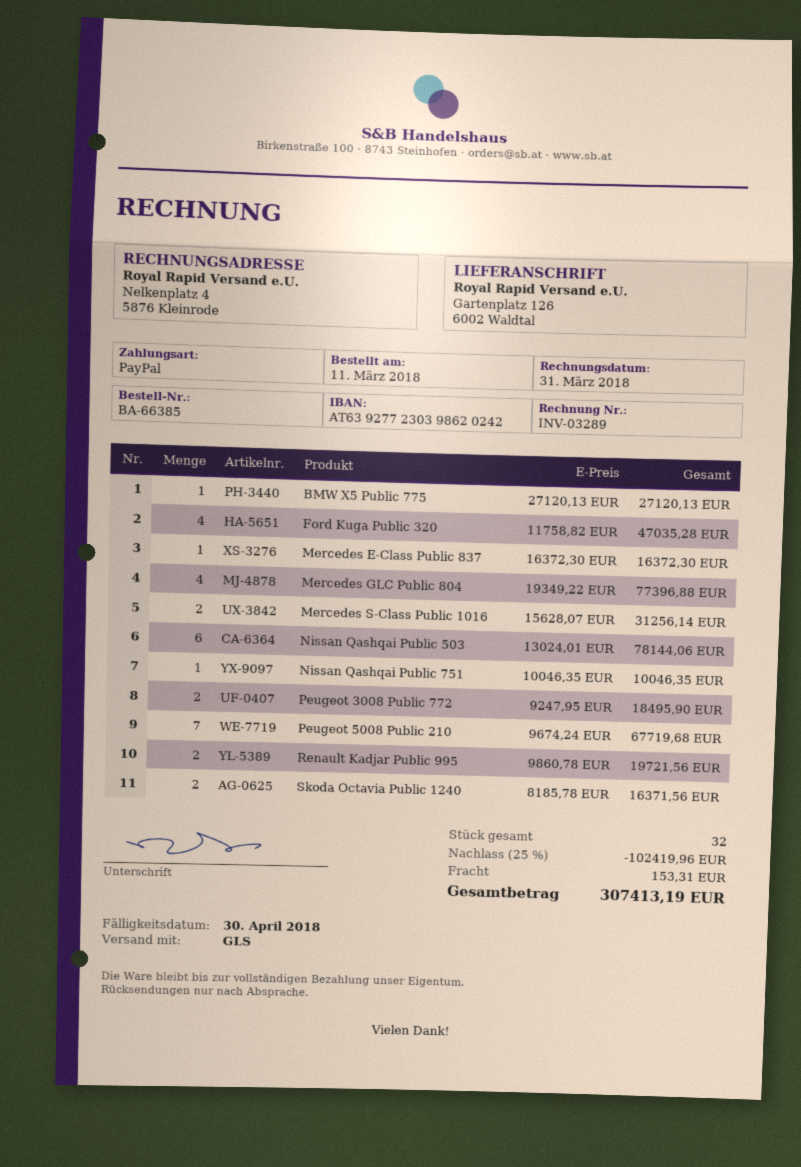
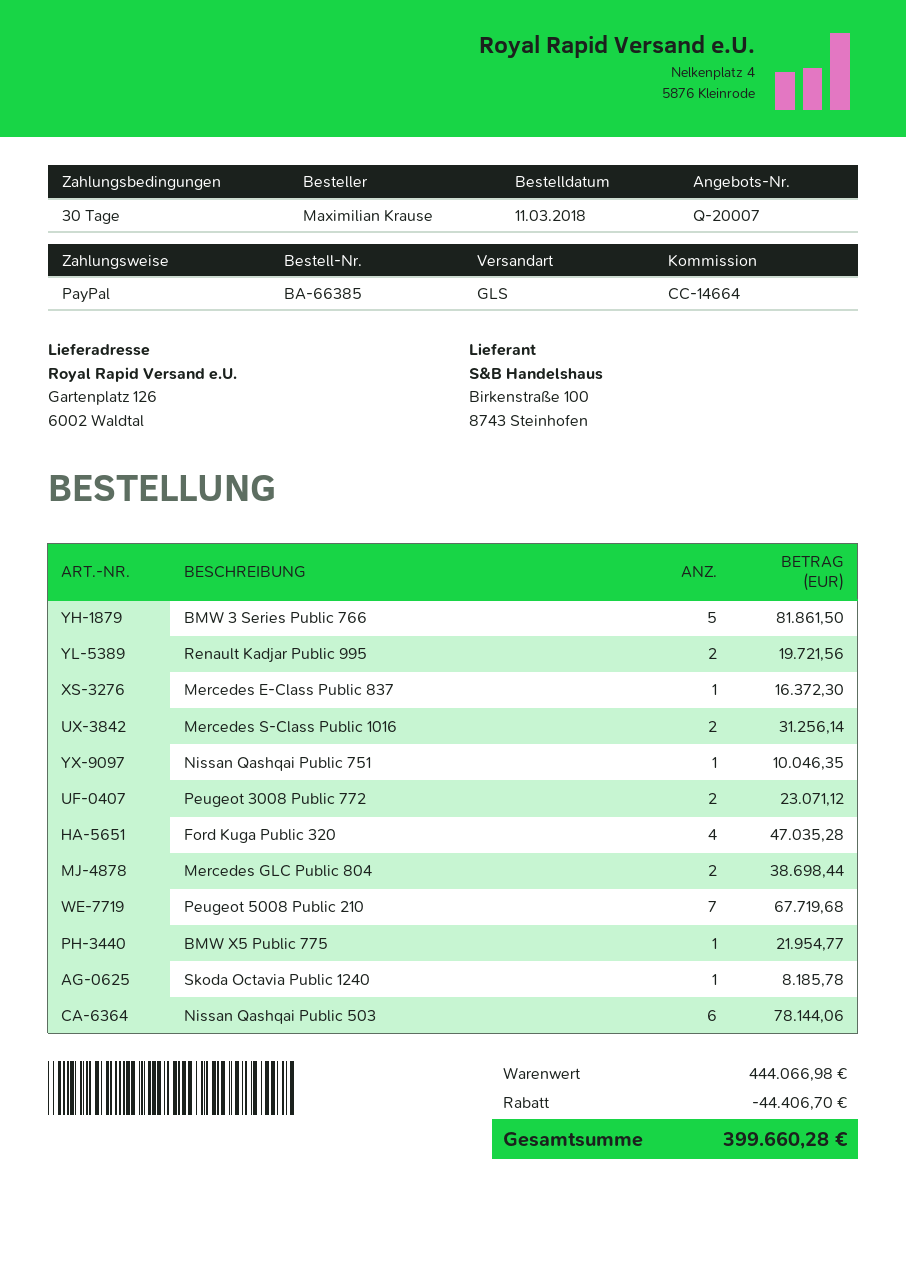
BMW X5 Public 775: 1 for 27120.13 -> 1 for 21954.77
Mercedes GLC Public 804: 4 for 77396.88 -> 2 for 38698.44
Peugeot 3008 Public 772: 2 for 18495.90 -> 2 for 23071.12
Skoda Octavia Public 1240: 2 for 16371.56 -> 1 for 8185.78
BMW 3 Series Public 766: none -> 5 for 81861.50
discount: 102419.96 -> 44406.70
shipping: 153.31 -> none
total: 307413.19 -> 399660.28

